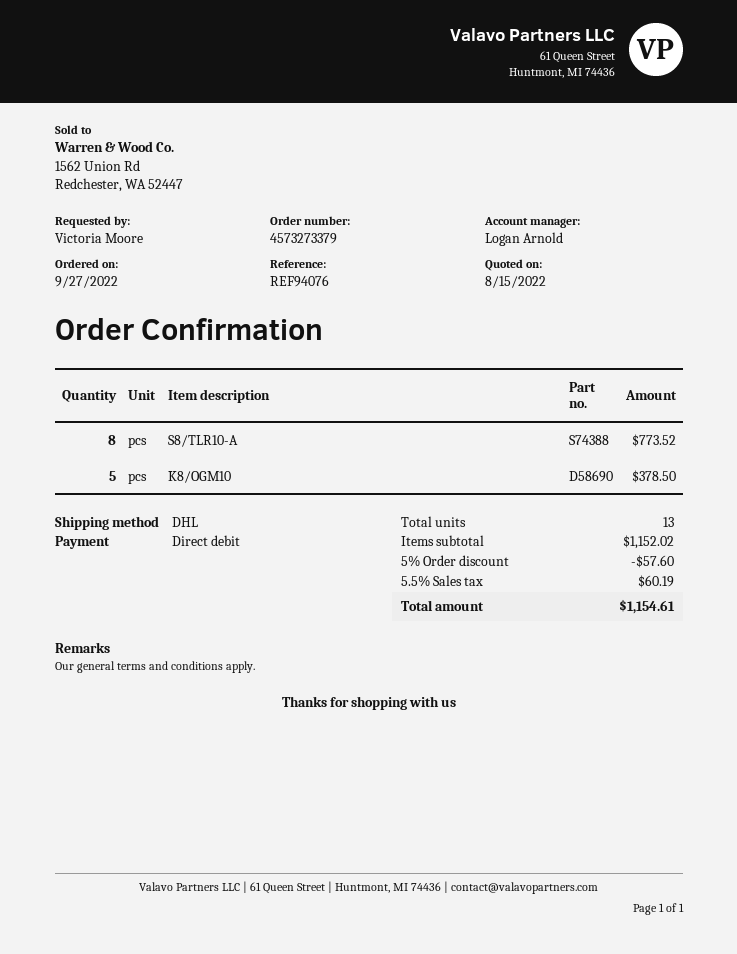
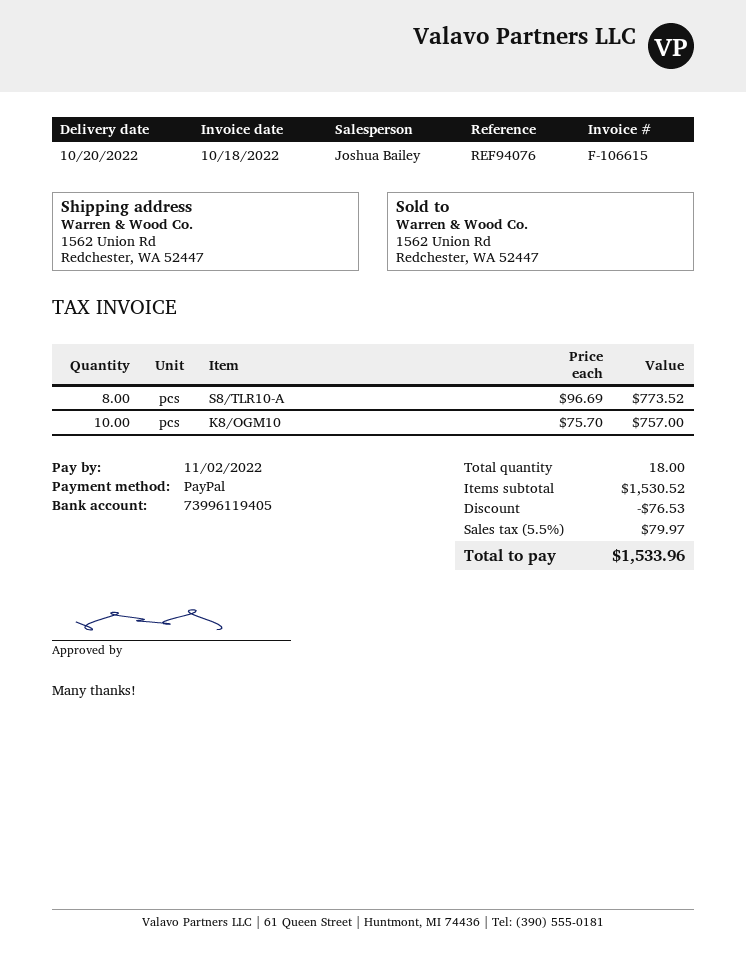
sales rep: Logan Arnold -> Joshua Bailey
payment method: direct debit -> PayPal
K8/OGM10: 5 for 378.50 -> 10 for 757.00
total quantity: 13 -> 18
subtotal: 1152.02 -> 1530.52
discount: 57.60 -> 76.53
tax: 5.5% = 60.19 -> 5.5% = 79.97
total: 1154.61 -> 1533.96

